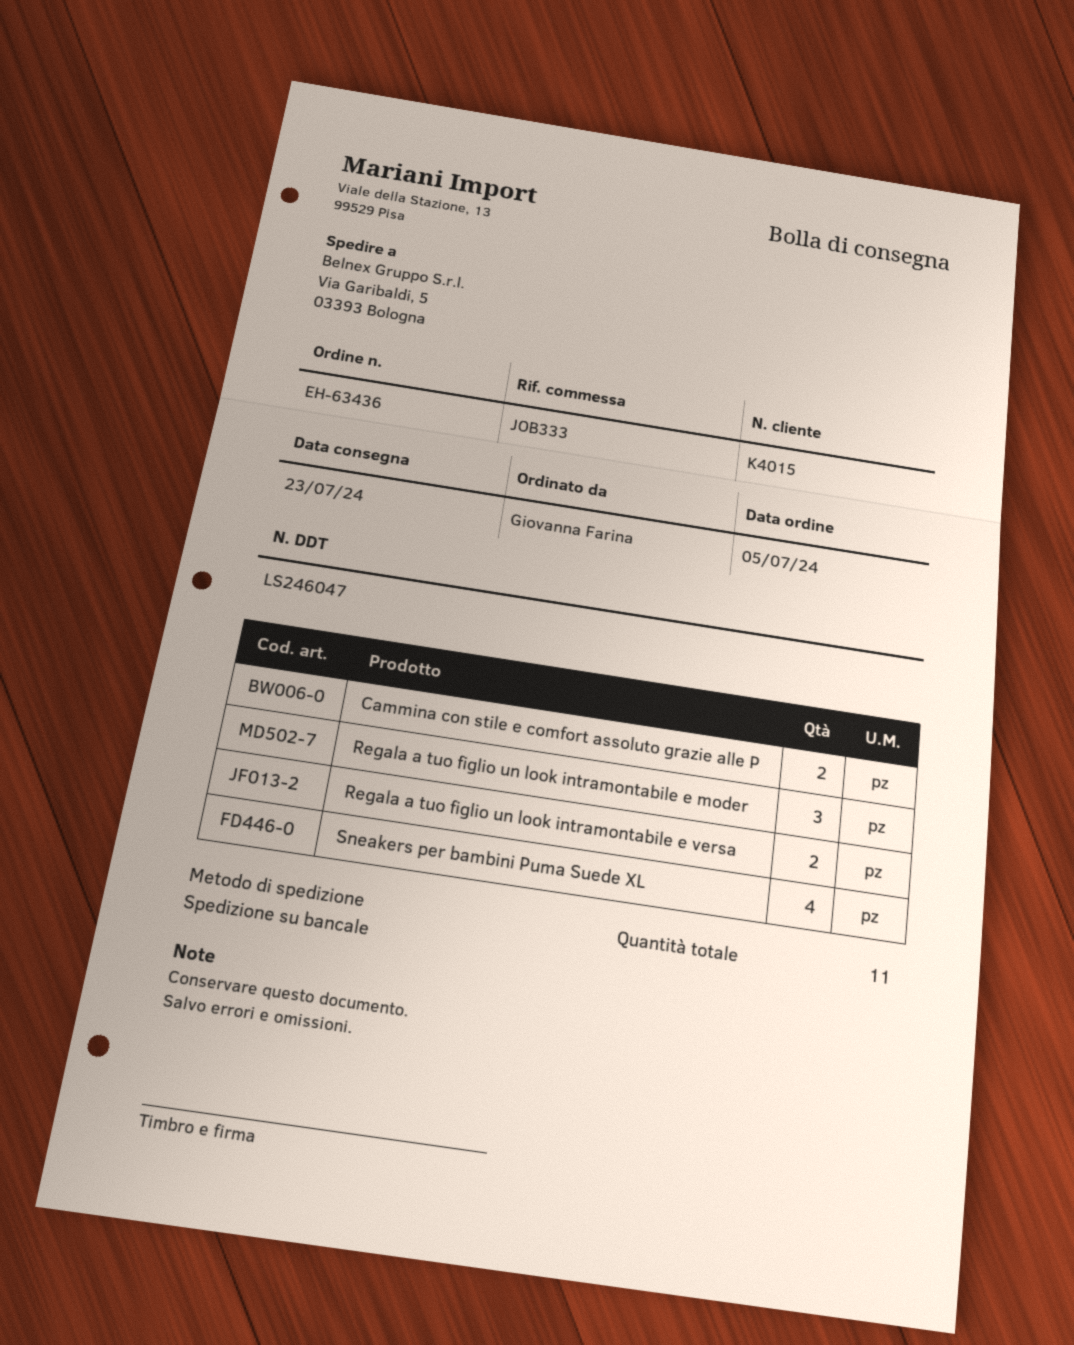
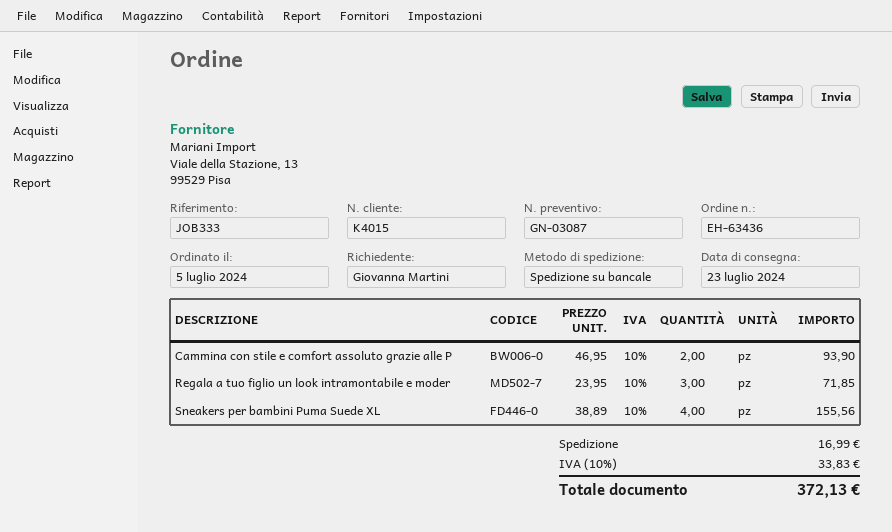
ordered by: Giovanna Farina -> Giovanna Martini
Regala a tuo figlio un look intramontabile e versa: 2 -> none

